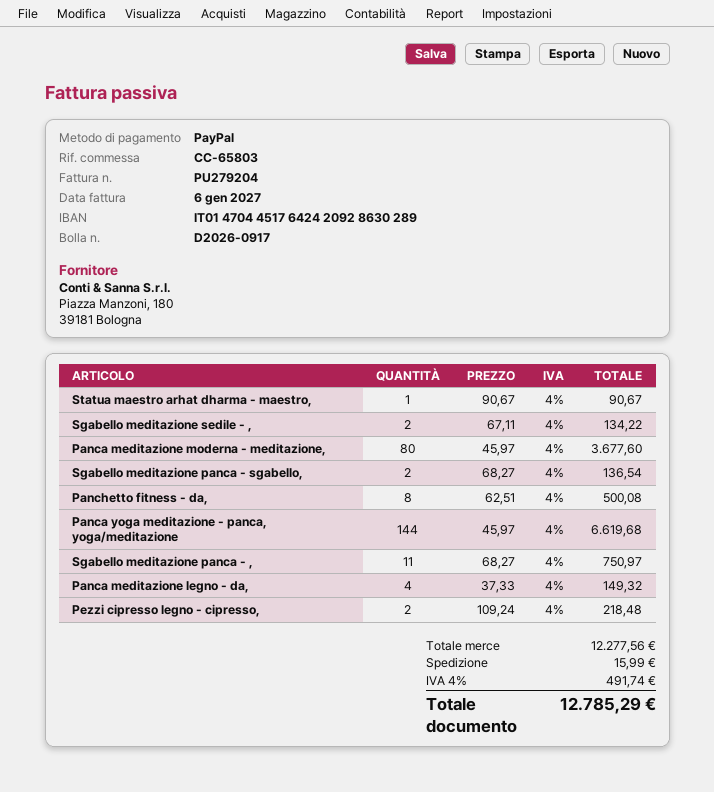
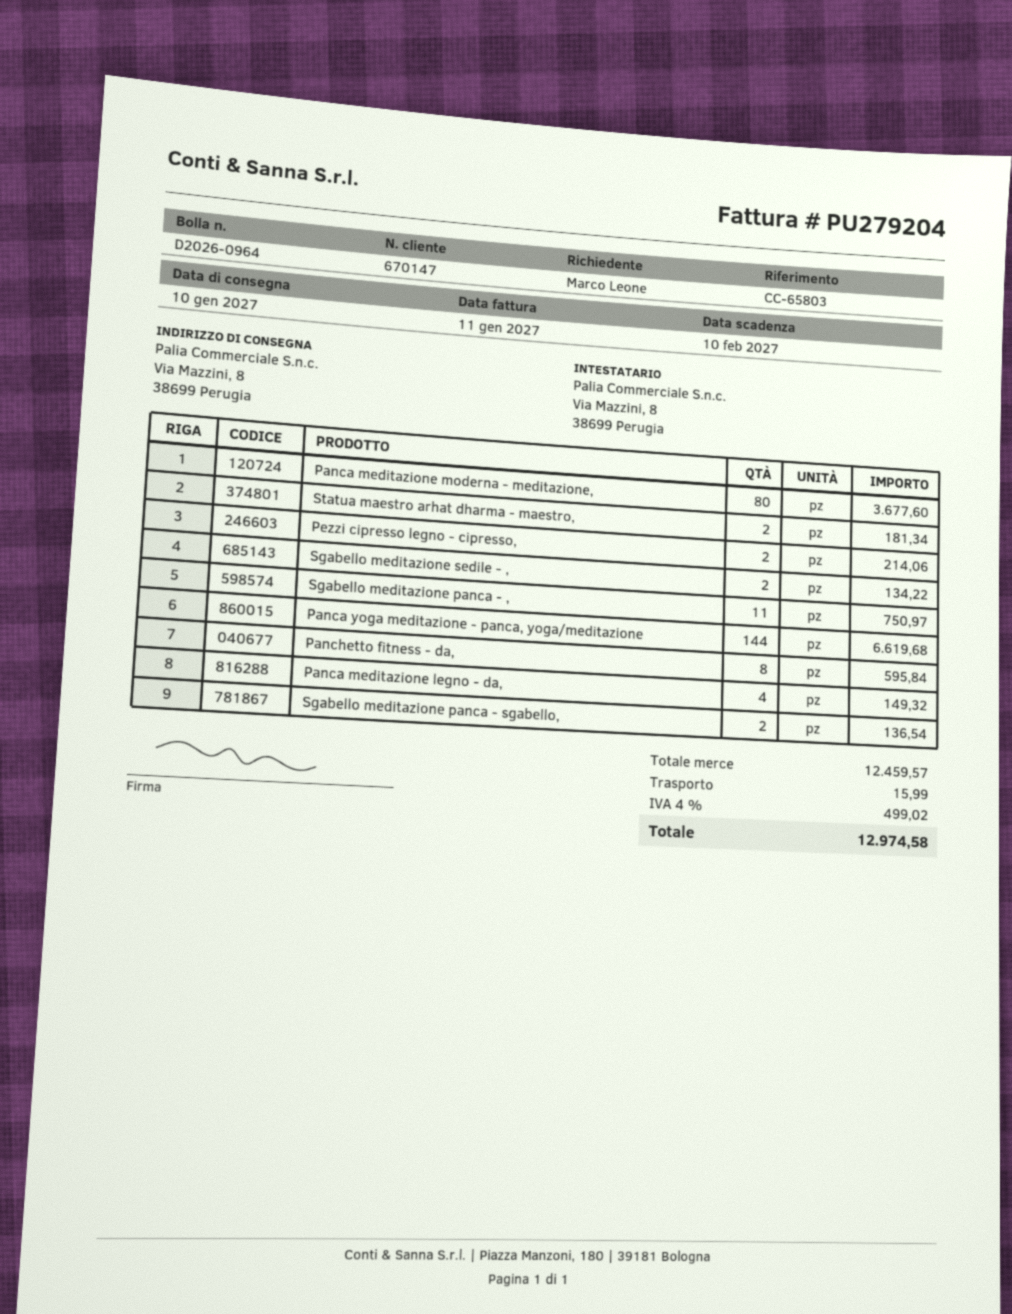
delivery note number: D2026-0917 -> D2026-0964
invoice date: 2027-01-06 -> 2027-01-11
Statua maestro arhat dharma - maestro,: 1 for 90.67 -> 2 for 181.34
Panchetto fitness - da,: 8 for 500.08 -> 8 for 595.84
Pezzi cipresso legno - cipresso,: 2 for 218.48 -> 2 for 214.06
subtotal: 12277.56 -> 12459.57
tax: 4% = 491.74 -> 4% = 499.02
total: 12785.29 -> 12974.58

